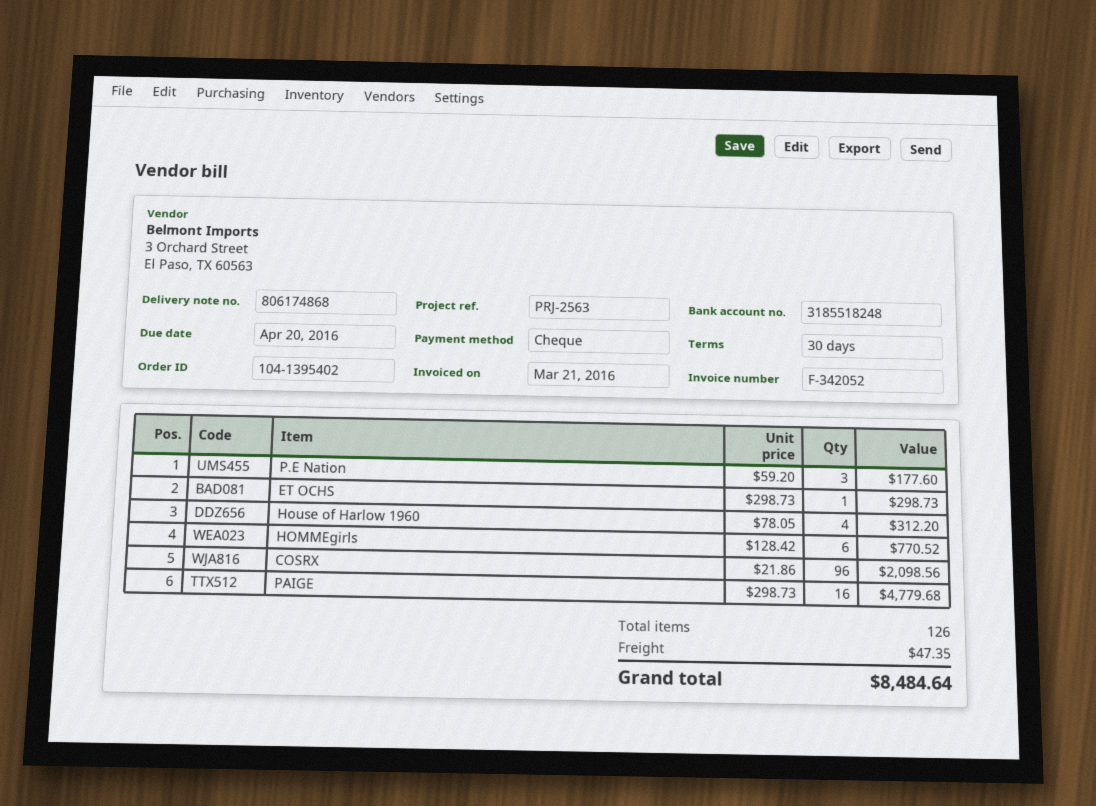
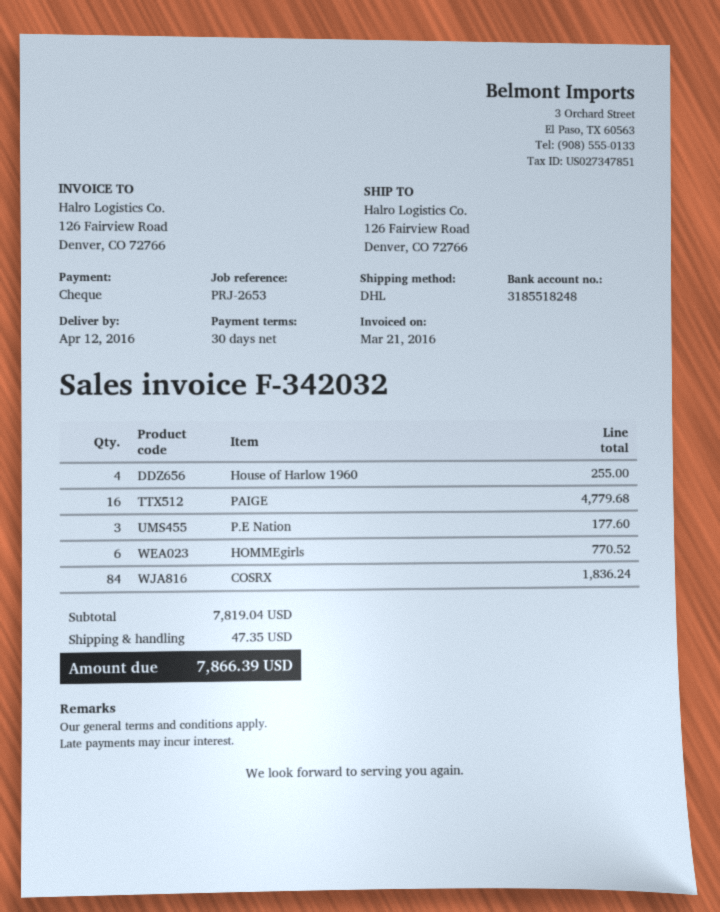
invoice number: F-342052 -> F-342032
reference: PRJ-2563 -> PRJ-2653
ET OCHS: 1 for 298.73 -> none
House of Harlow 1960: 4 for 312.20 -> 4 for 255.00
COSRX: 96 for 2098.56 -> 84 for 1836.24
total: 8484.64 -> 7866.39

